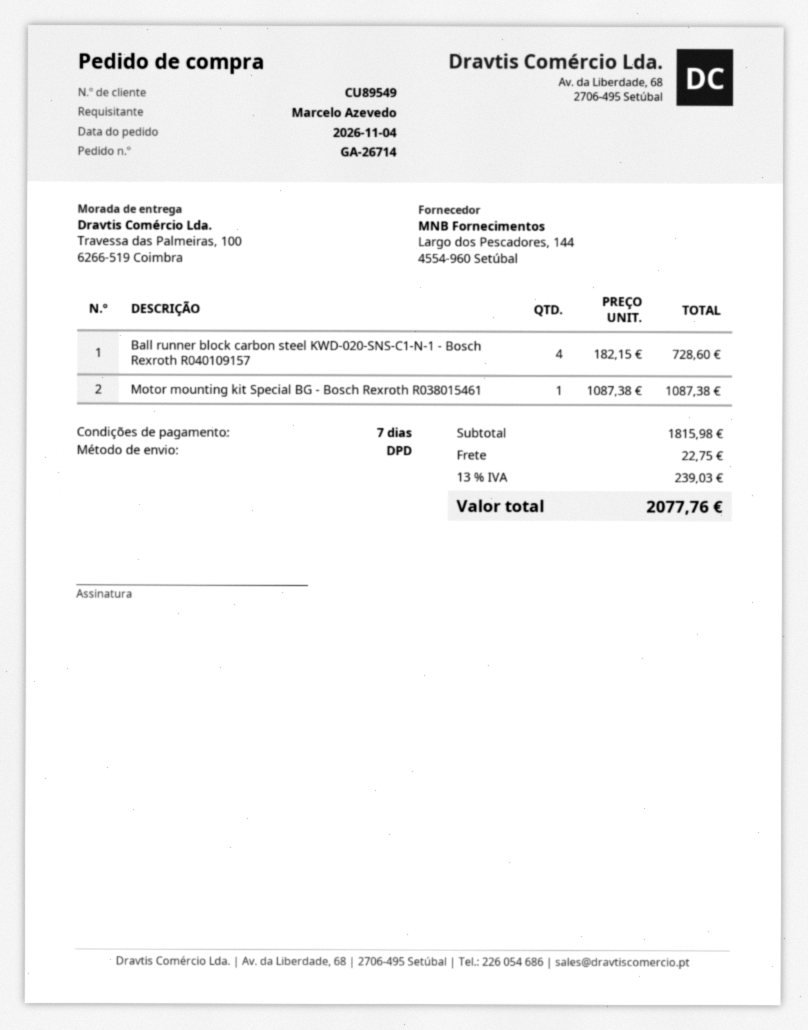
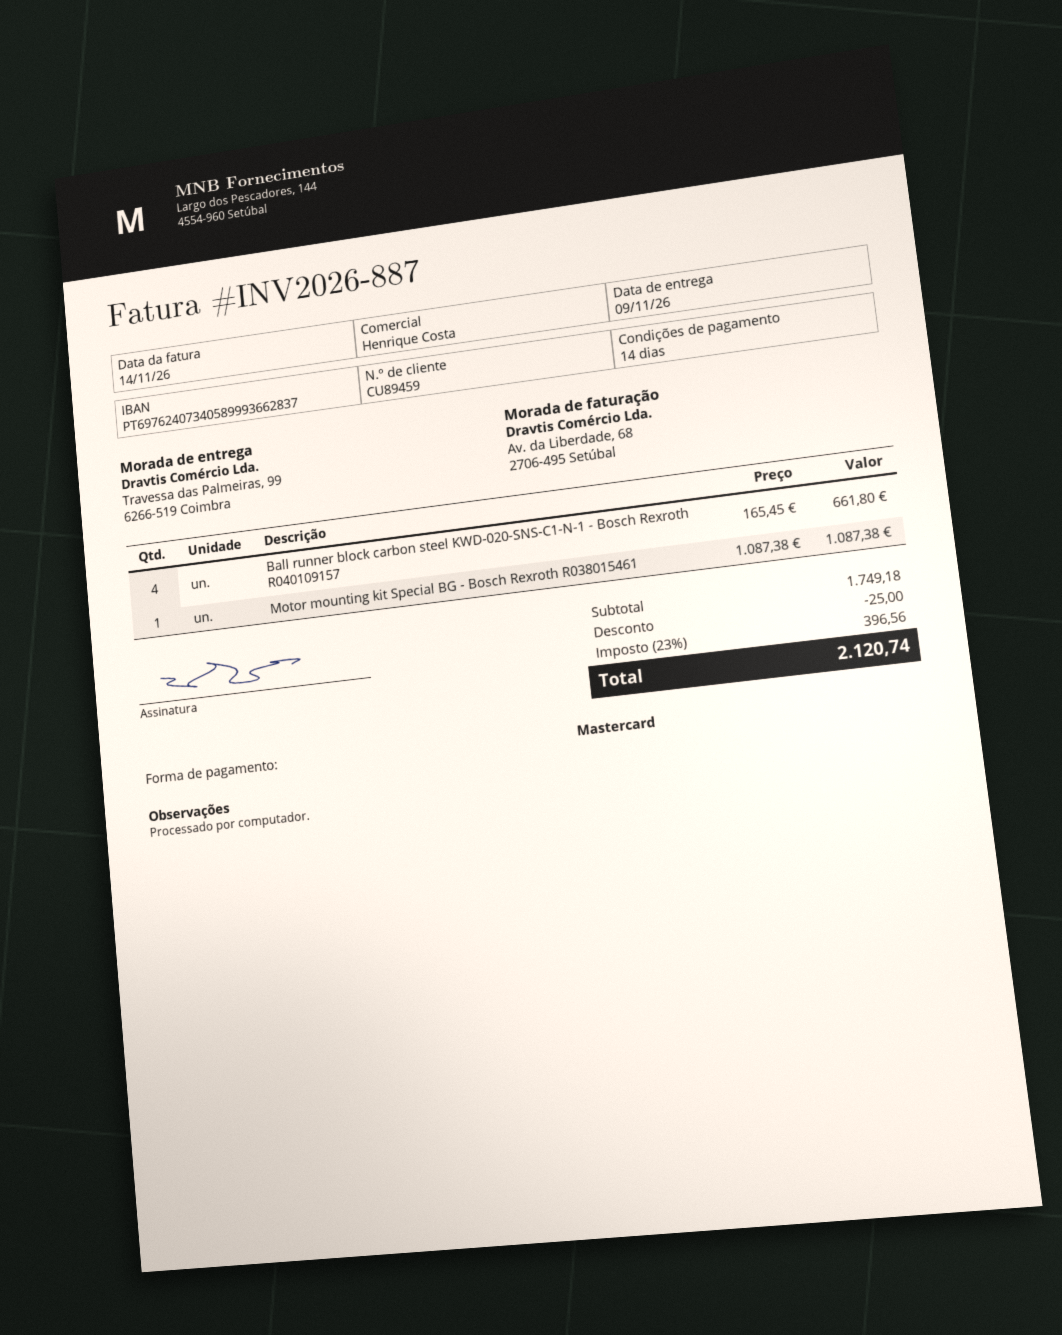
payment terms: 7 days -> 14 days
customer number: CU89549 -> CU89459
ship to: Travessa das Palmeiras, 100, 6266-519 Coimbra -> Travessa das Palmeiras, 99, 6266-519 Coimbra
Ball runner block carbon steel KWD-020-SNS-C1-N-1 - Bosch Rexroth R040109157: 4 x 182.15 = 728.60 -> 4 x 165.45 = 661.80
subtotal: 1815.98 -> 1749.18
discount: none -> 25.00
shipping: 22.75 -> none
tax: 13% = 239.03 -> 23% = 396.56
total: 2077.76 -> 2120.74

